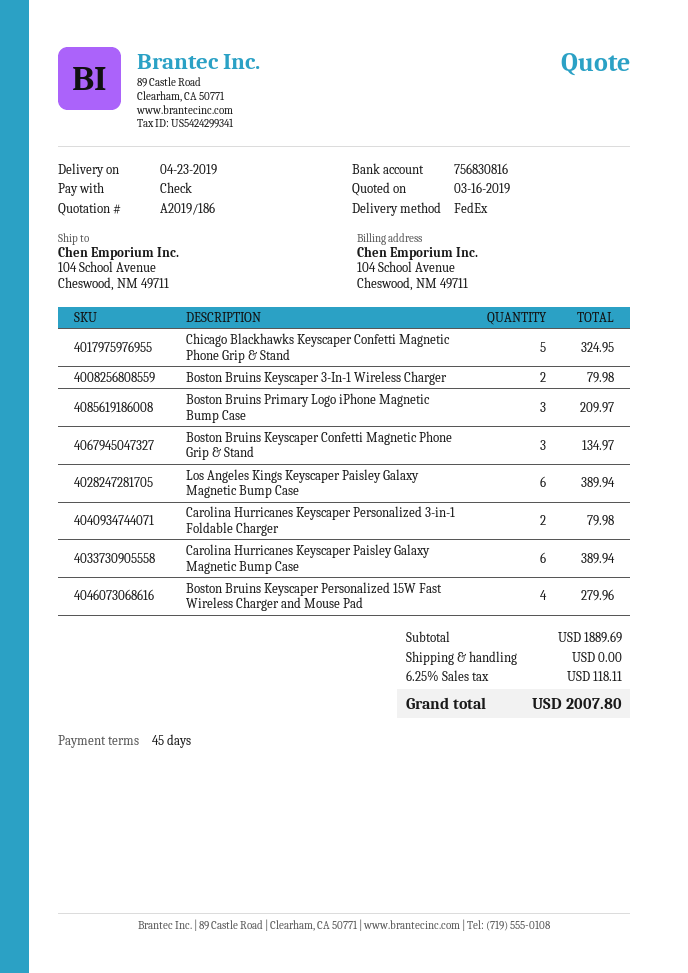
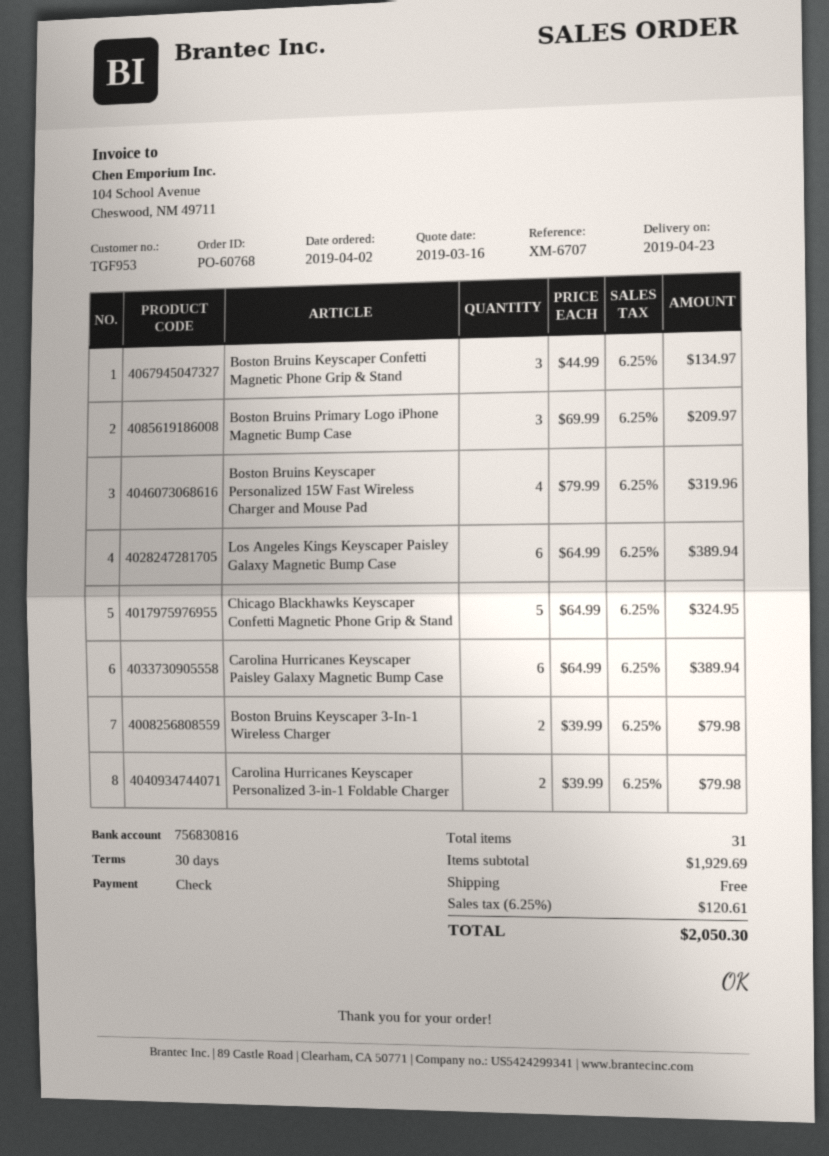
payment terms: 45 days -> 30 days
Boston Bruins Keyscaper Personalized 15W Fast Wireless Charger and Mouse Pad: 4 for 279.96 -> 4 for 319.96
subtotal: 1889.69 -> 1929.69
tax: 6.25% = 118.11 -> 6.25% = 120.61
total: 2007.80 -> 2050.30

